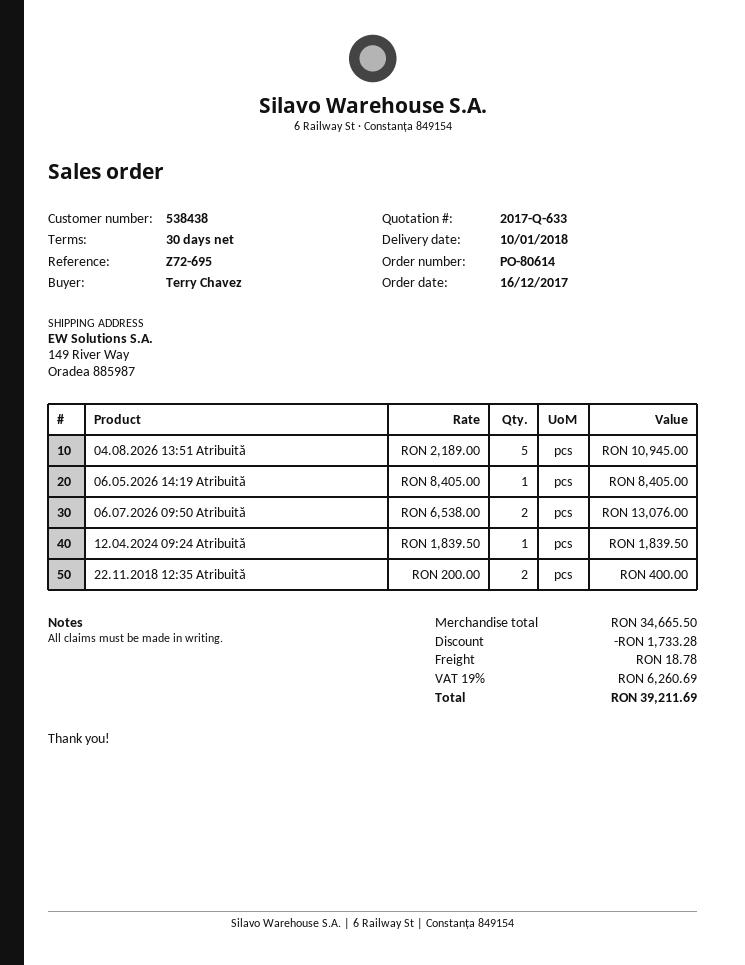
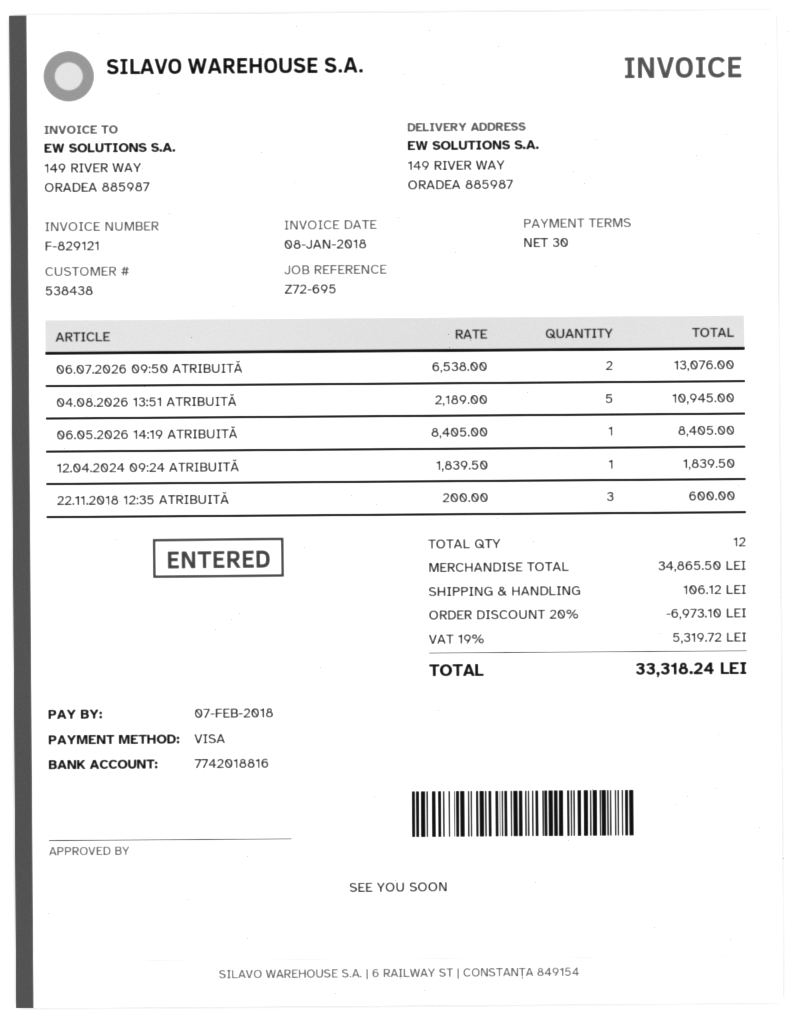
22.11.2018 12:35 Atribuită: 2 x 200.00 = 400.00 -> 3 x 200.00 = 600.00
subtotal: 34665.50 -> 34865.50
discount: 1733.28 -> 6973.10
shipping: 18.78 -> 106.12
tax: 19% = 6260.69 -> 19% = 5319.72
total: 39211.69 -> 33318.24

